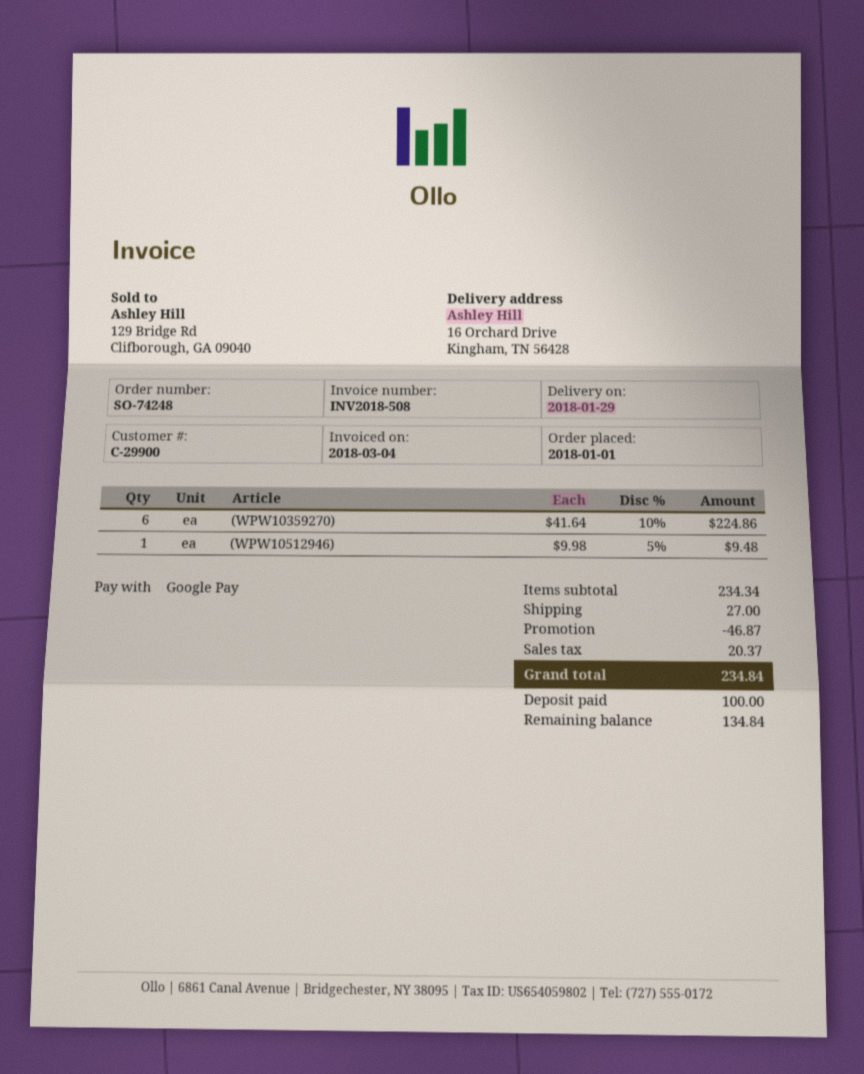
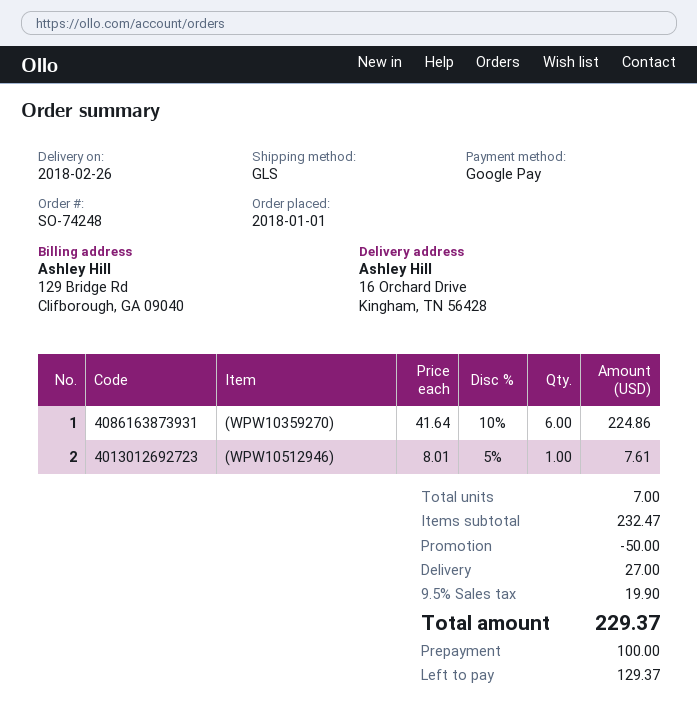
delivery date: 2018-01-29 -> 2018-02-26
(WPW10512946): 1 x 9.98 - 5% = 9.48 -> 1 x 8.01 - 5% = 7.61
subtotal: 234.34 -> 232.47
discount: 46.87 -> 50.00
tax: 20.37 -> 19.90
total: 234.84 -> 229.37
balance: 134.84 -> 129.37

